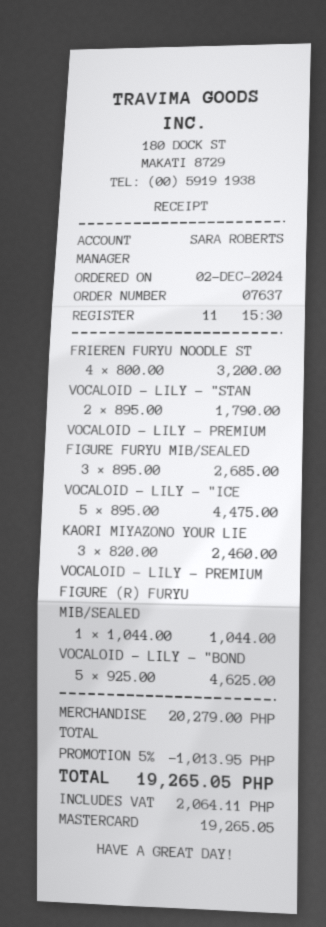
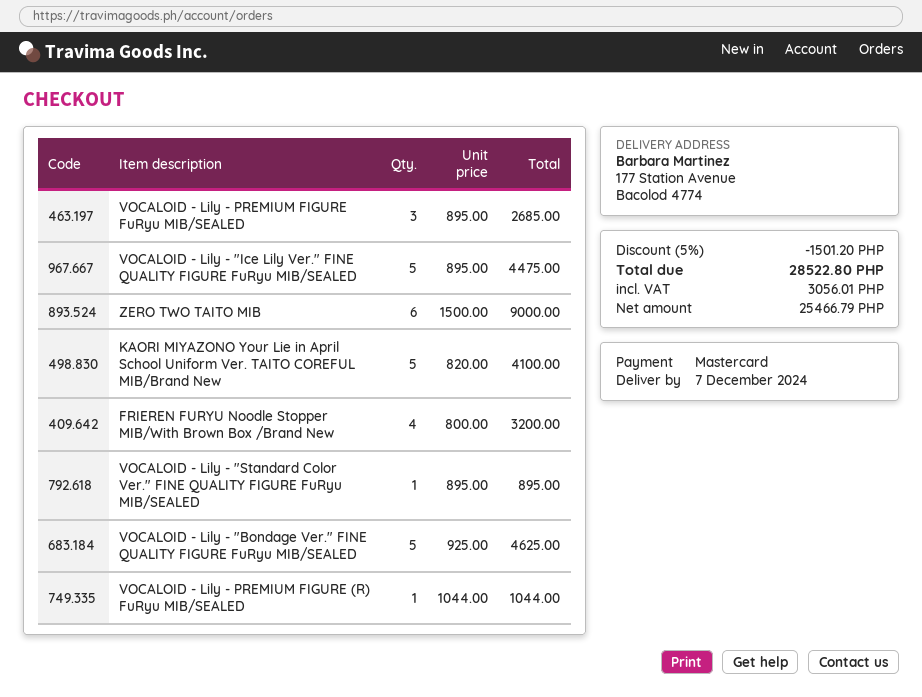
VOCALOID - LILY - "STAN: 2 x 895.00 = 1790.00 -> 1 x 895.00 = 895.00
KAORI MIYAZONO YOUR LIE: 3 x 820.00 = 2460.00 -> 5 x 820.00 = 4100.00
ZERO TWO TAITO MIB: none -> 6 x 1500.00 = 9000.00
discount: 5% = 1013.95 -> 5% = 1501.20
tax: 2064.11 -> 3056.01
total: 19265.05 -> 28522.80

